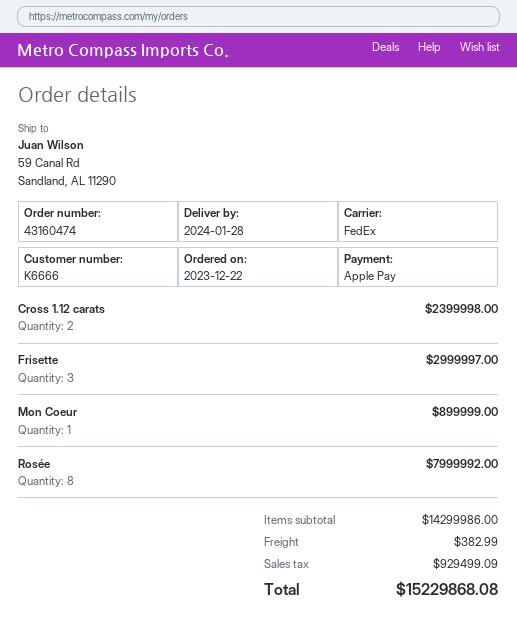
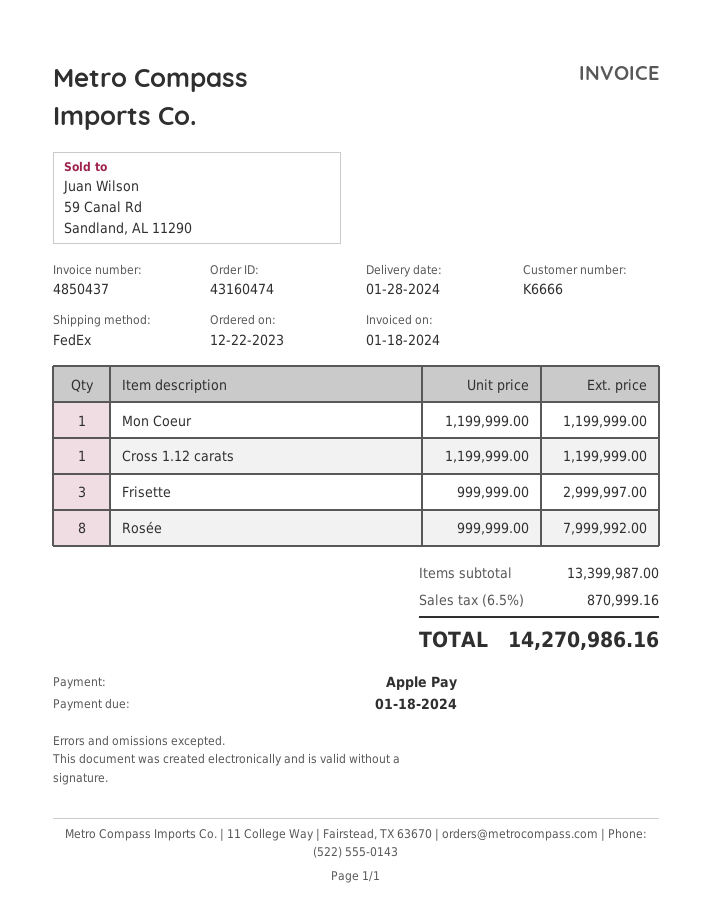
Cross 1.12 carats: 2 for 2399998.00 -> 1 for 1199999.00
Mon Coeur: 1 for 899999.00 -> 1 for 1199999.00
subtotal: 14299986.00 -> 13399987.00
shipping: 382.99 -> none
tax: 929499.09 -> 870999.16
total: 15229868.08 -> 14270986.16

